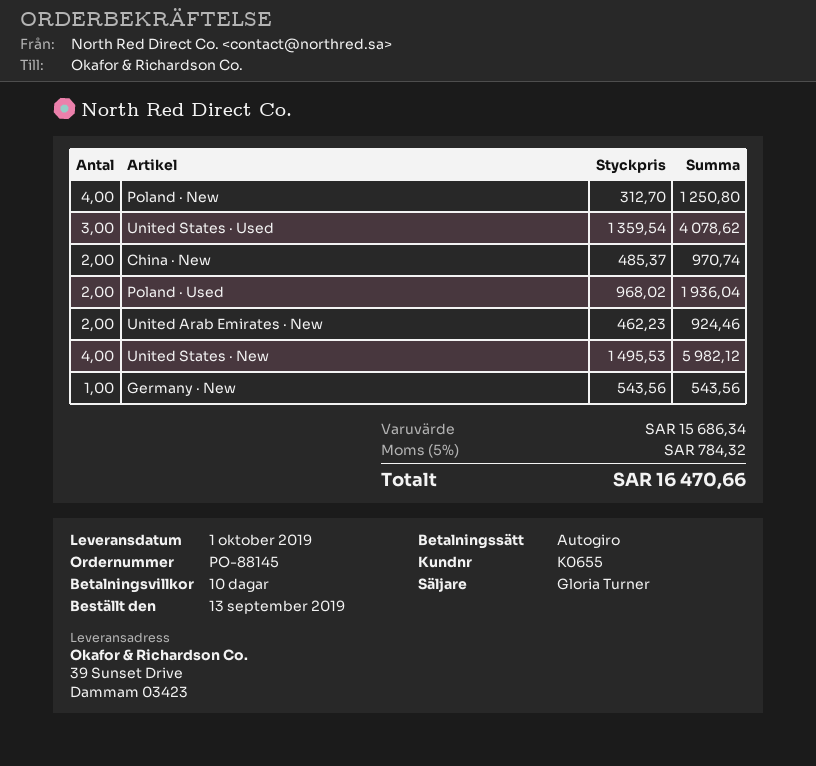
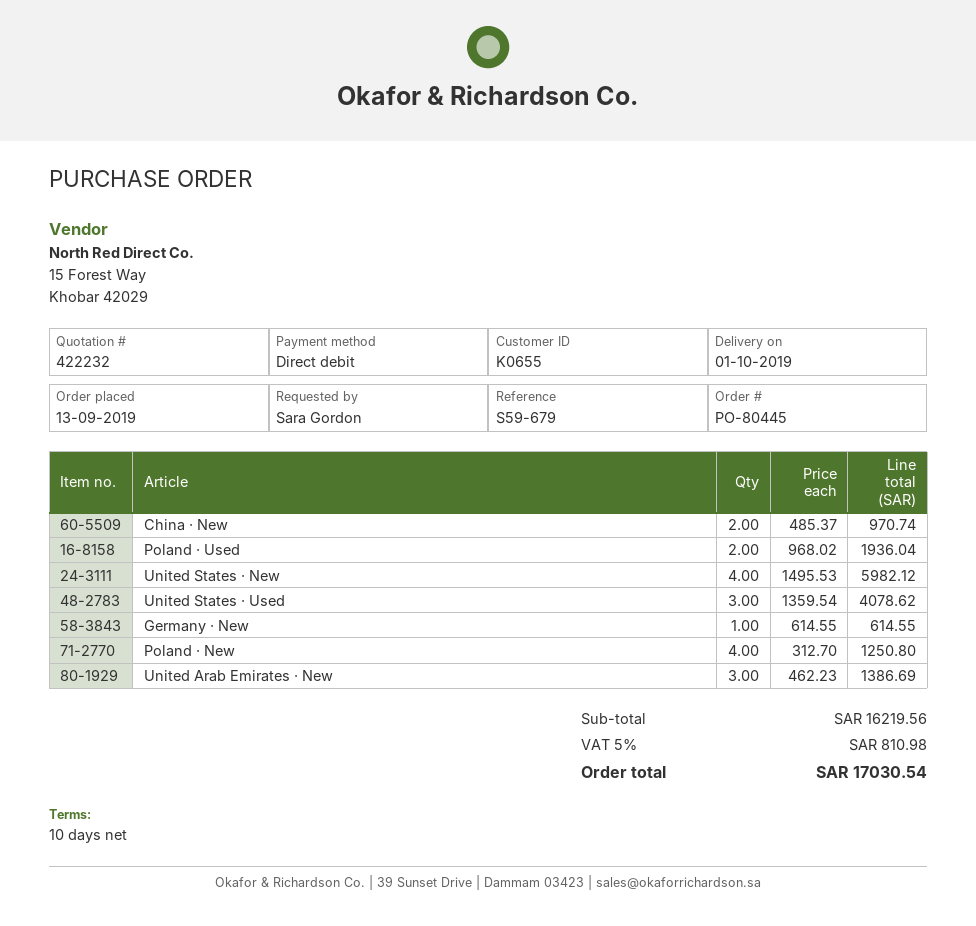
order number: PO-88145 -> PO-80445
United Arab Emirates · New: 2 x 462.23 = 924.46 -> 3 x 462.23 = 1386.69
Germany · New: 1 x 543.56 = 543.56 -> 1 x 614.55 = 614.55
subtotal: 15686.34 -> 16219.56
tax: 5% = 784.32 -> 5% = 810.98
total: 16470.66 -> 17030.54

